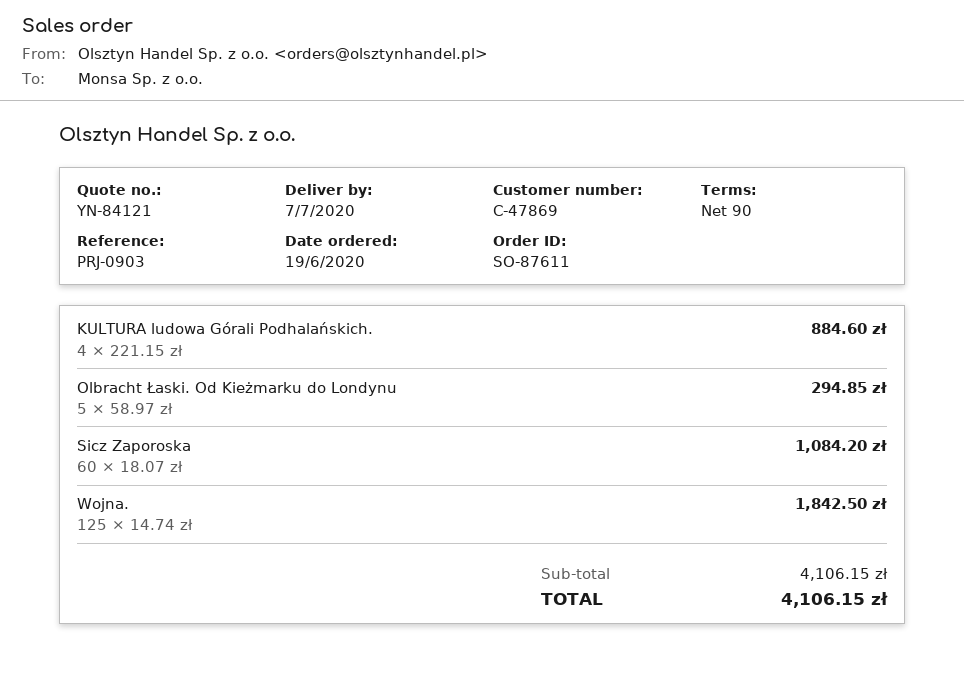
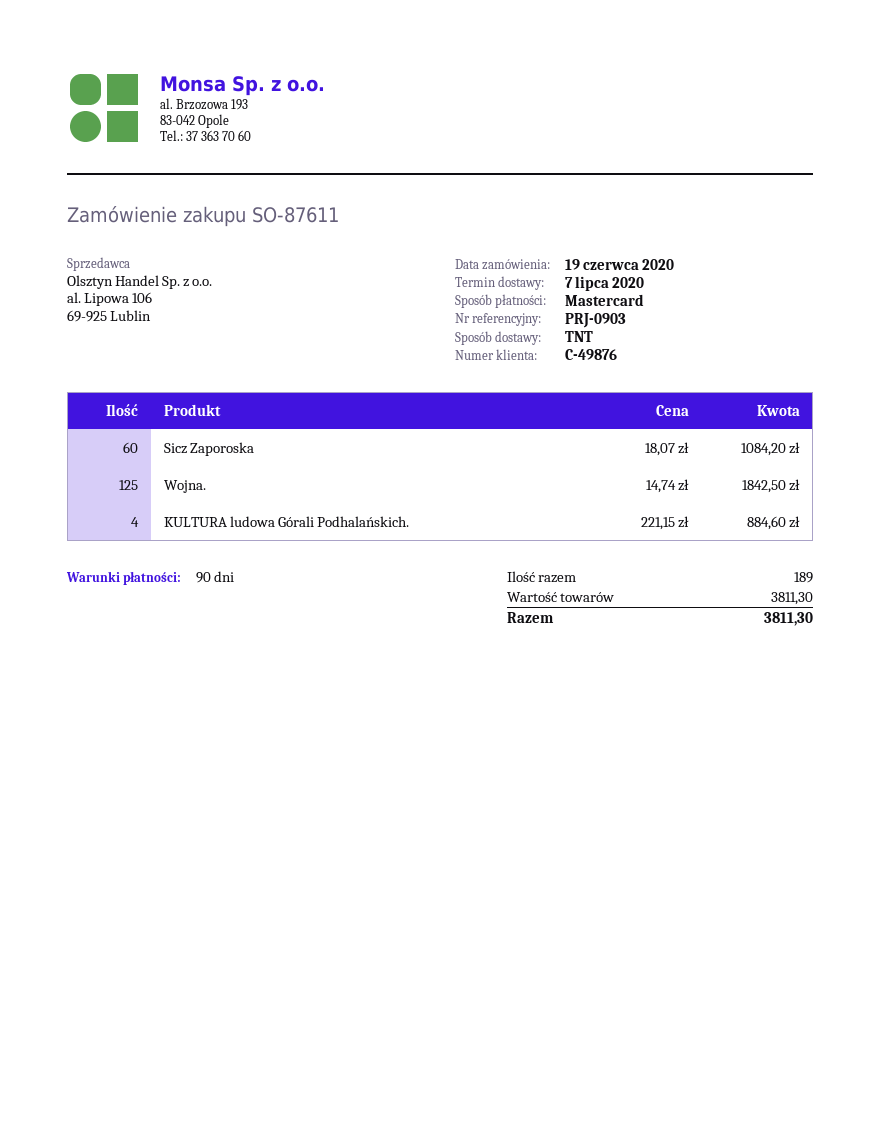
customer number: C-47869 -> C-49876
Olbracht Łaski. Od Kieżmarku do Londynu: 5 x 58.97 = 294.85 -> none
subtotal: 4106.15 -> 3811.30
total: 4106.15 -> 3811.30

